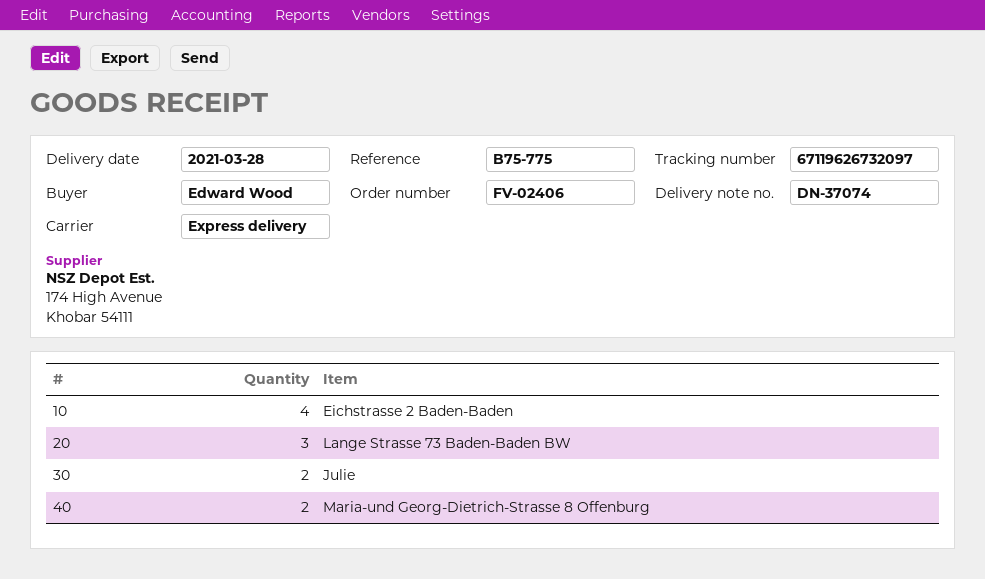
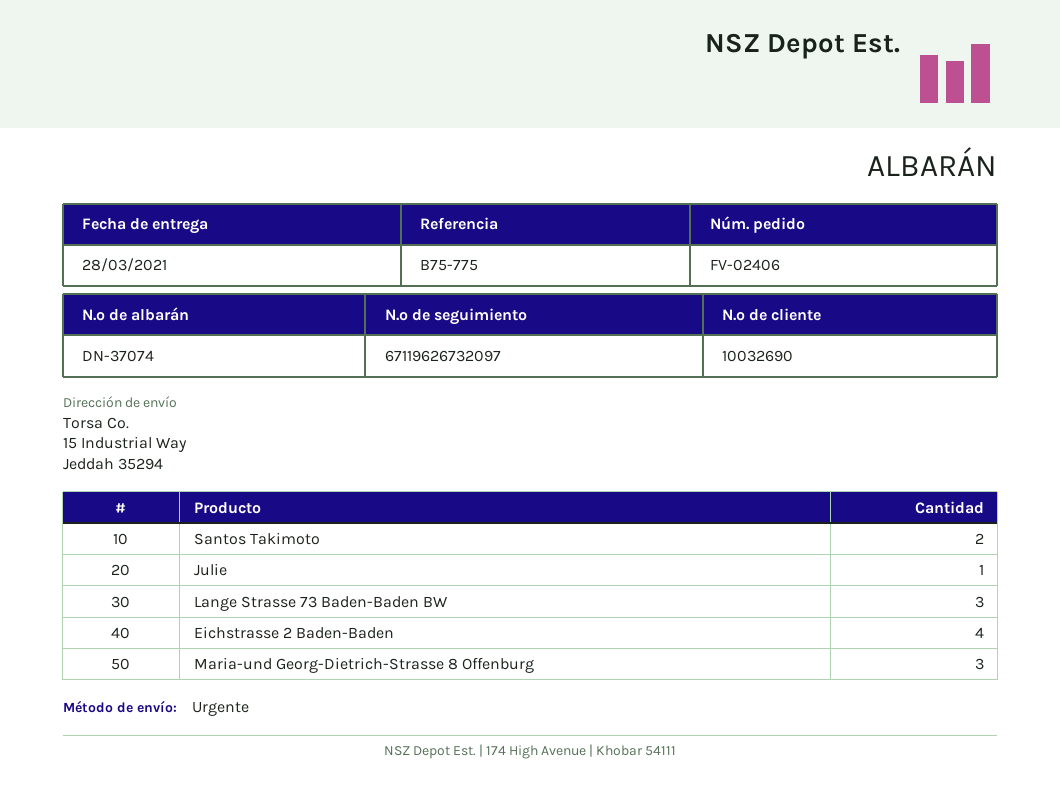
Julie: 2 -> 1
Maria-und Georg-Dietrich-Strasse 8 Offenburg: 2 -> 3
Santos Takimoto: none -> 2

